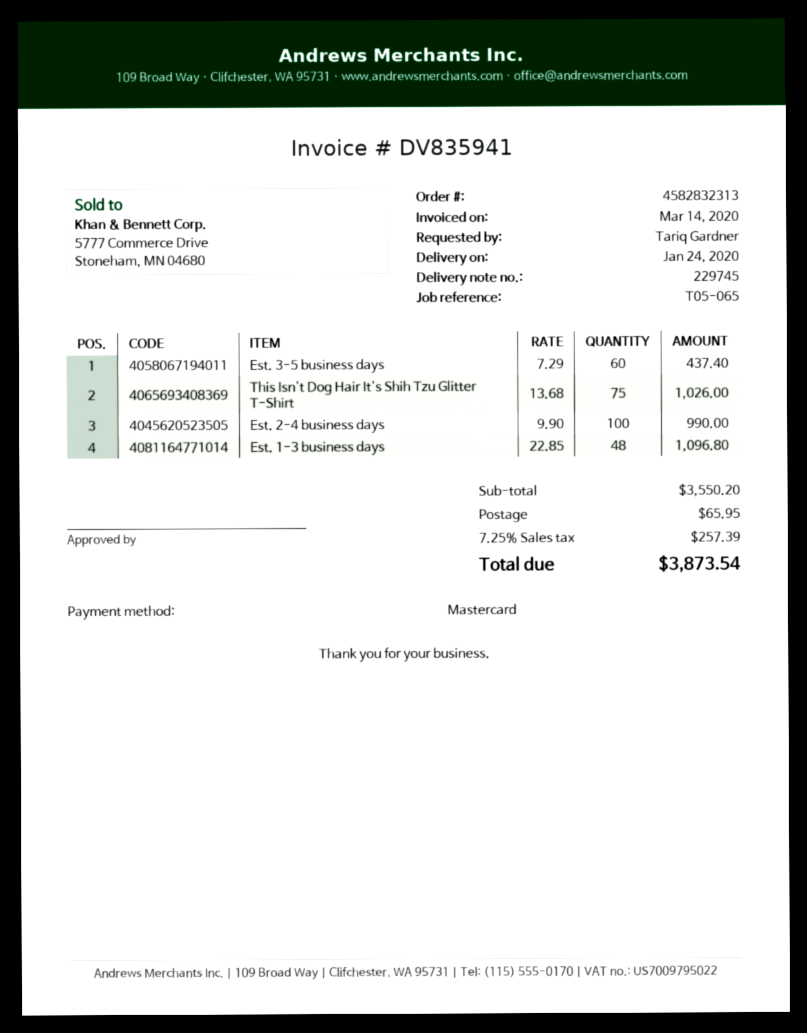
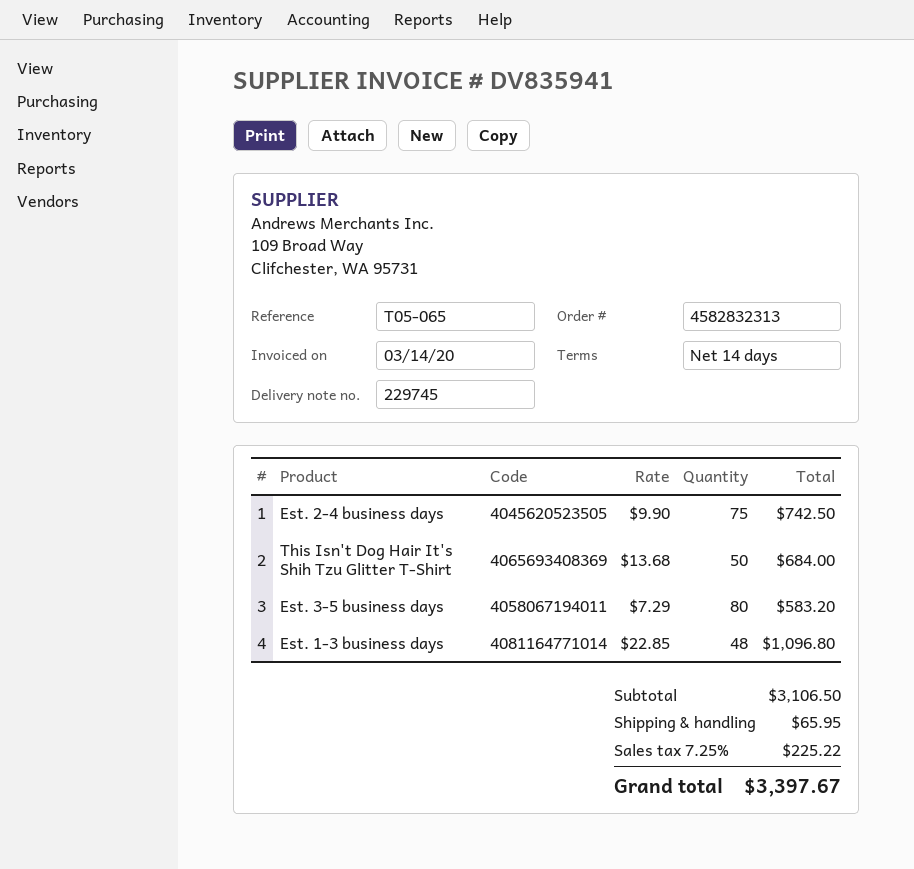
Est. 3-5 business days: 60 x 7.29 = 437.40 -> 80 x 7.29 = 583.20
This Isn't Dog Hair It's Shih Tzu Glitter T-Shirt: 75 x 13.68 = 1026.00 -> 50 x 13.68 = 684.00
Est. 2-4 business days: 100 x 9.90 = 990.00 -> 75 x 9.90 = 742.50
subtotal: 3550.20 -> 3106.50
tax: 7.25% = 257.39 -> 7.25% = 225.22
total: 3873.54 -> 3397.67

